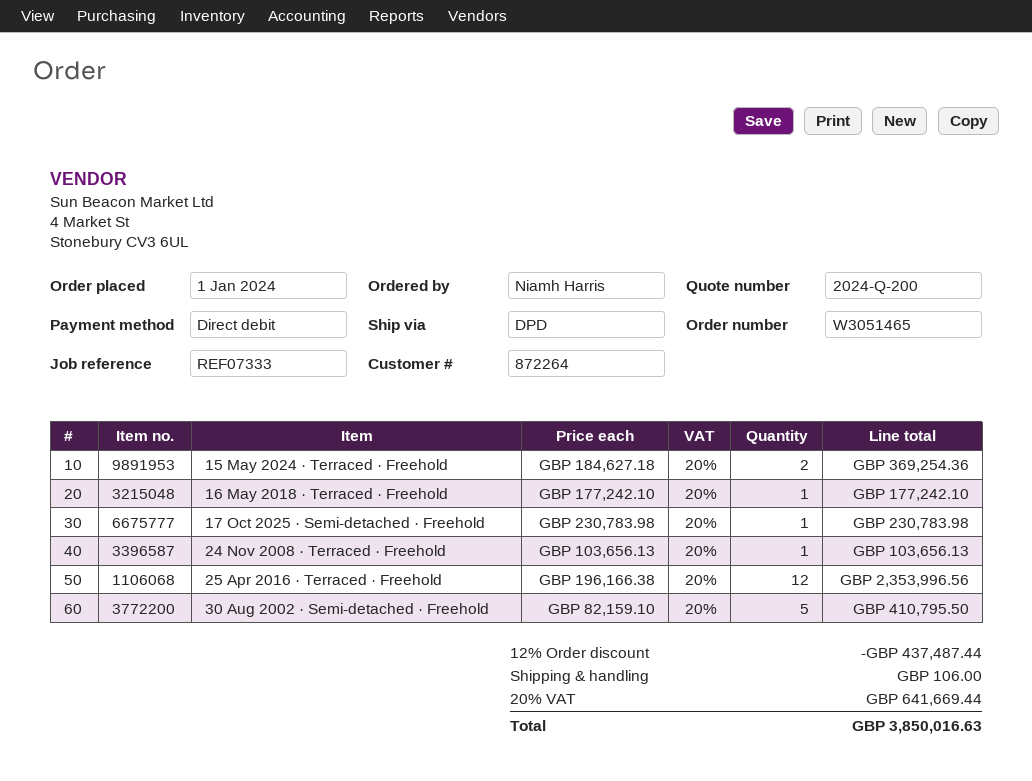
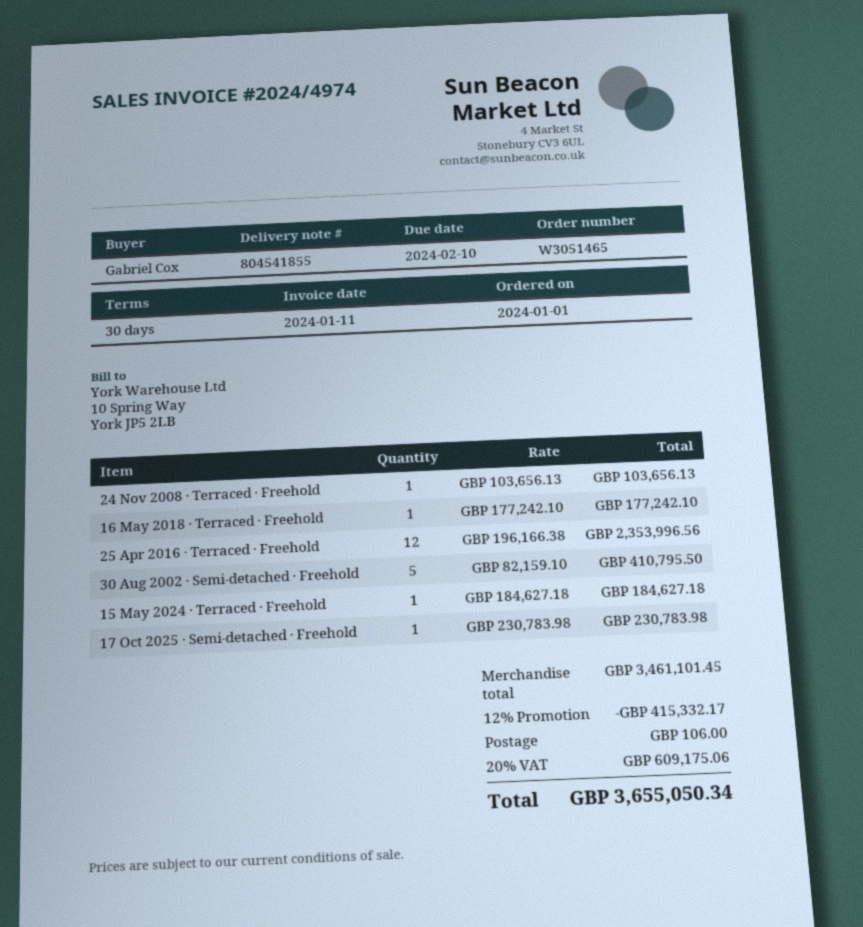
ordered by: Niamh Harris -> Gabriel Cox
15 May 2024 · Terraced · Freehold: 2 x 184627.18 = 369254.36 -> 1 x 184627.18 = 184627.18
discount: 12% = 437487.44 -> 12% = 415332.17
tax: 20% = 641669.44 -> 20% = 609175.06
total: 3850016.63 -> 3655050.34

